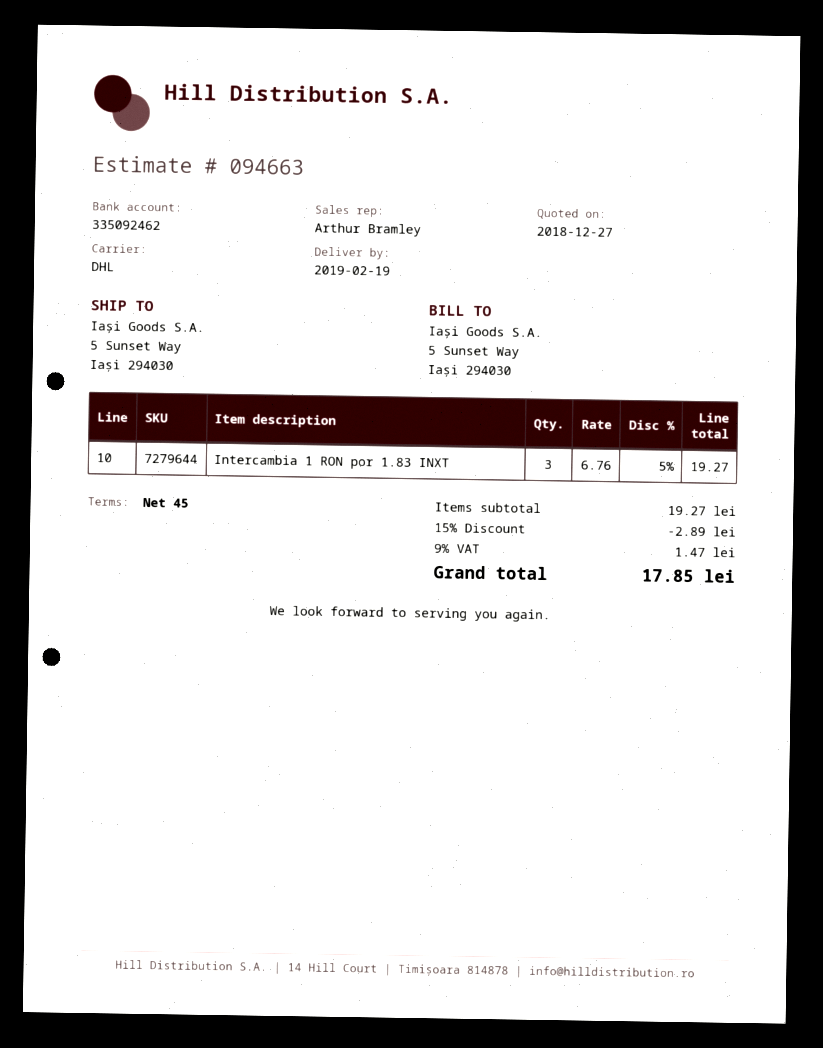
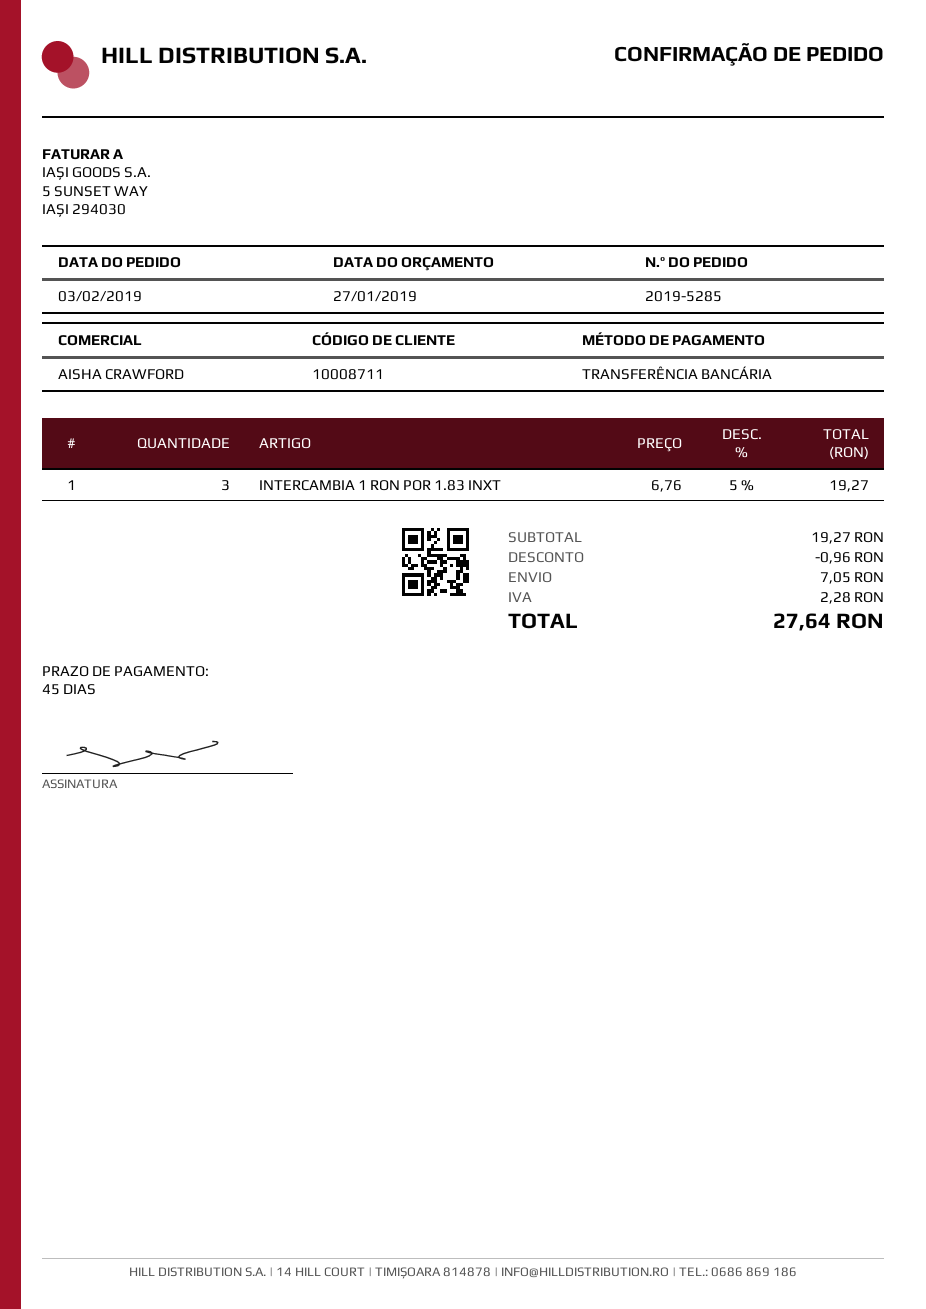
quote date: 2018-12-27 -> 2019-01-27
sales rep: Arthur Bramley -> AISHA CRAWFORD
discount: 2.89 -> 0.96
shipping: none -> 7.05
tax: 1.47 -> 2.28
total: 17.85 -> 27.64

